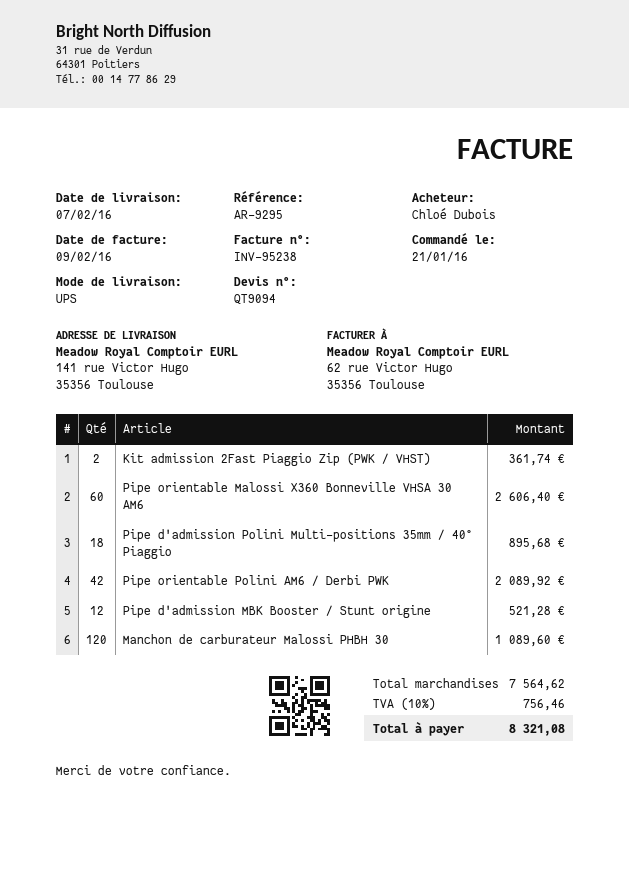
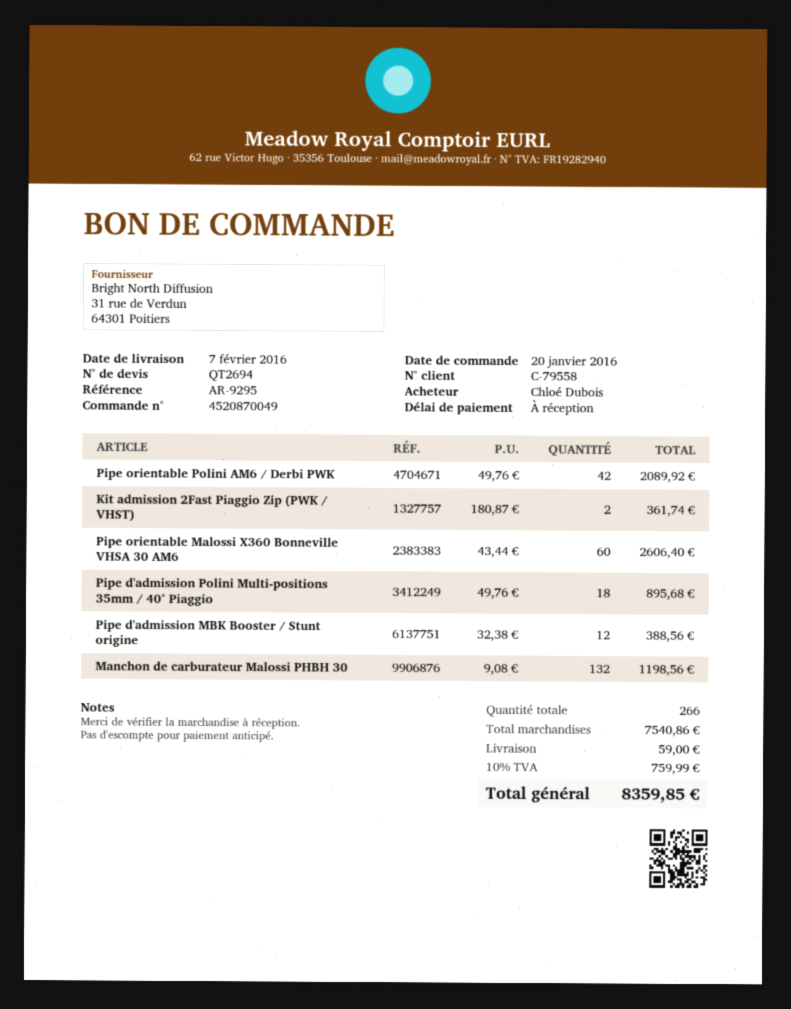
quote number: QT9094 -> QT2694
order date: 2016-01-21 -> 2016-01-20
Pipe d'admission MBK Booster / Stunt origine: 12 for 521.28 -> 12 for 388.56
Manchon de carburateur Malossi PHBH 30: 120 for 1089.60 -> 132 for 1198.56
subtotal: 7564.62 -> 7540.86
shipping: none -> 59.00
tax: 10% = 756.46 -> 10% = 759.99
total: 8321.08 -> 8359.85

